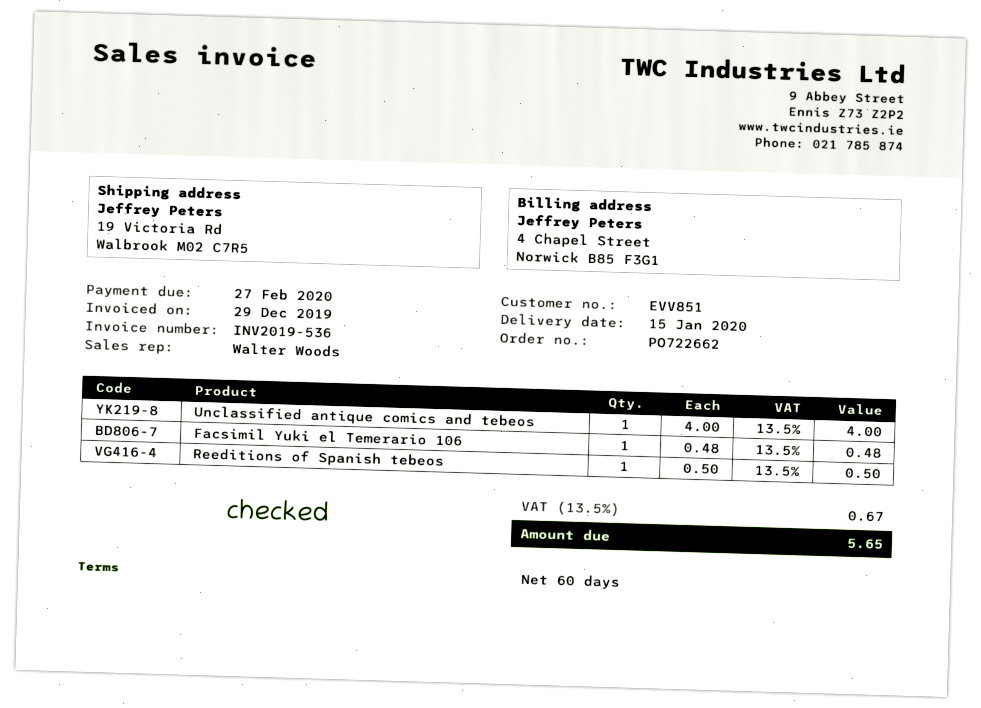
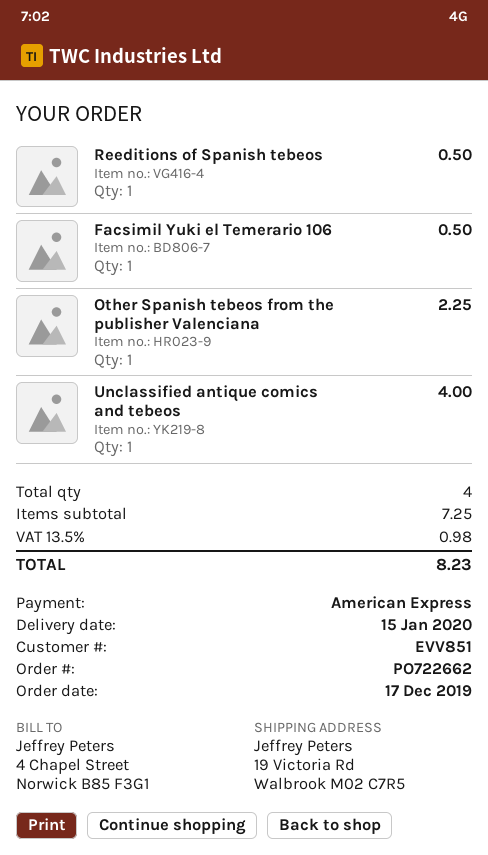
Facsimil Yuki el Temerario 106: 1 for 0.48 -> 1 for 0.50
Other Spanish tebeos from the publisher Valenciana: none -> 1 for 2.25
tax: 13.5% = 0.67 -> 13.5% = 0.98
total: 5.65 -> 8.23

